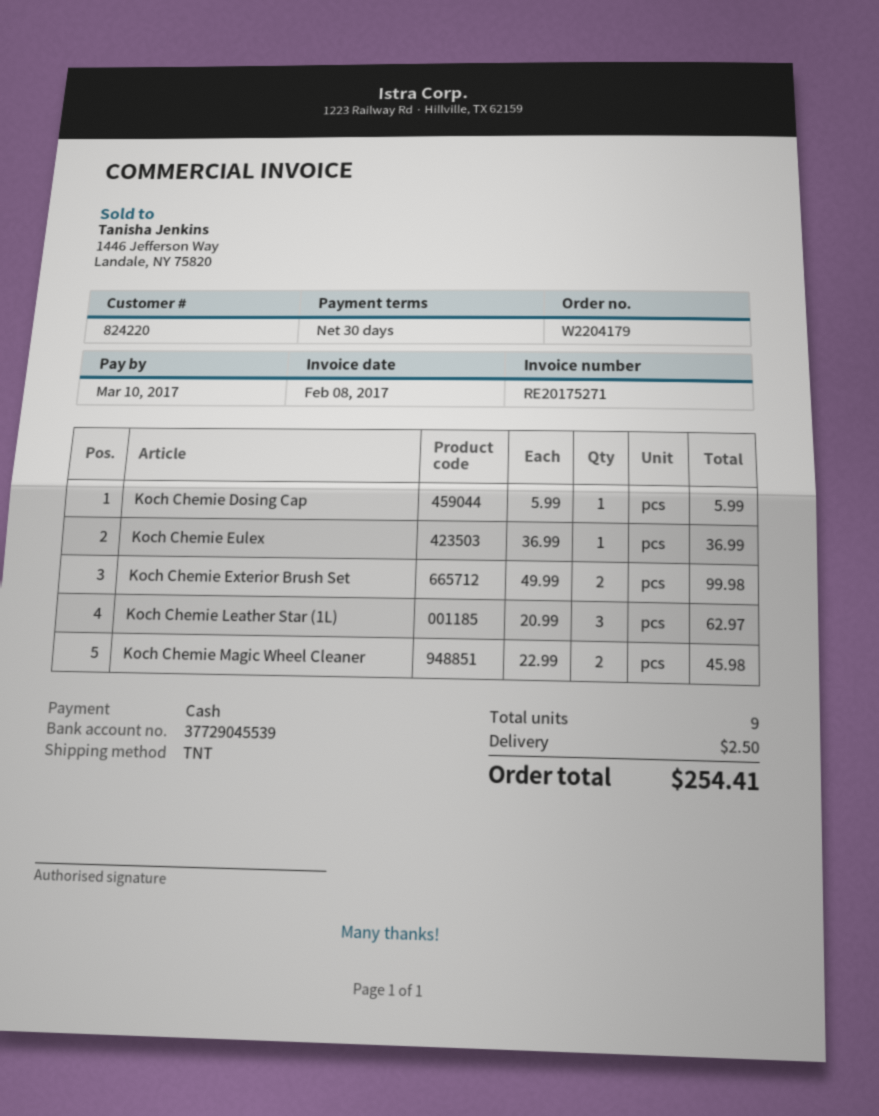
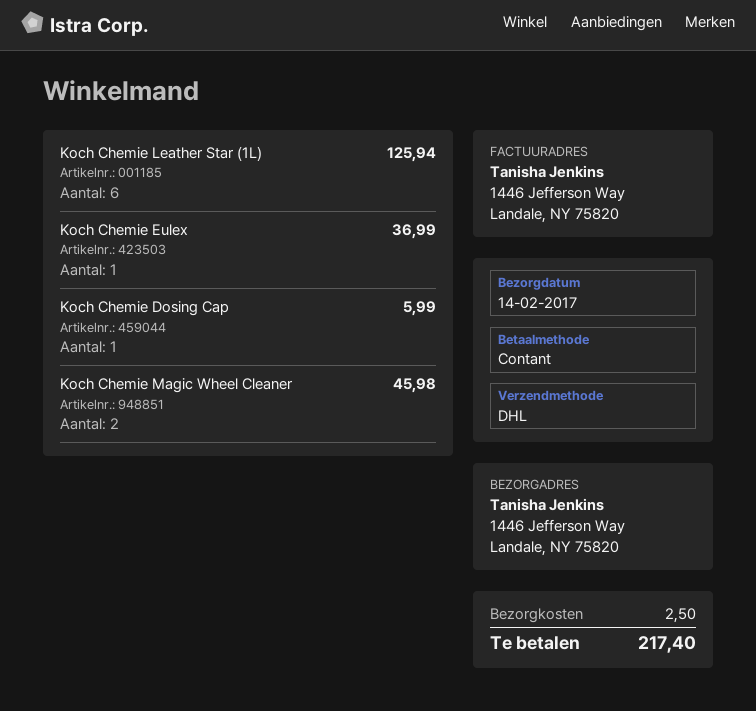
shipping method: TNT -> DHL
Koch Chemie Exterior Brush Set: 2 for 99.98 -> none
Koch Chemie Leather Star (1L): 3 for 62.97 -> 6 for 125.94
total: 254.41 -> 217.40

